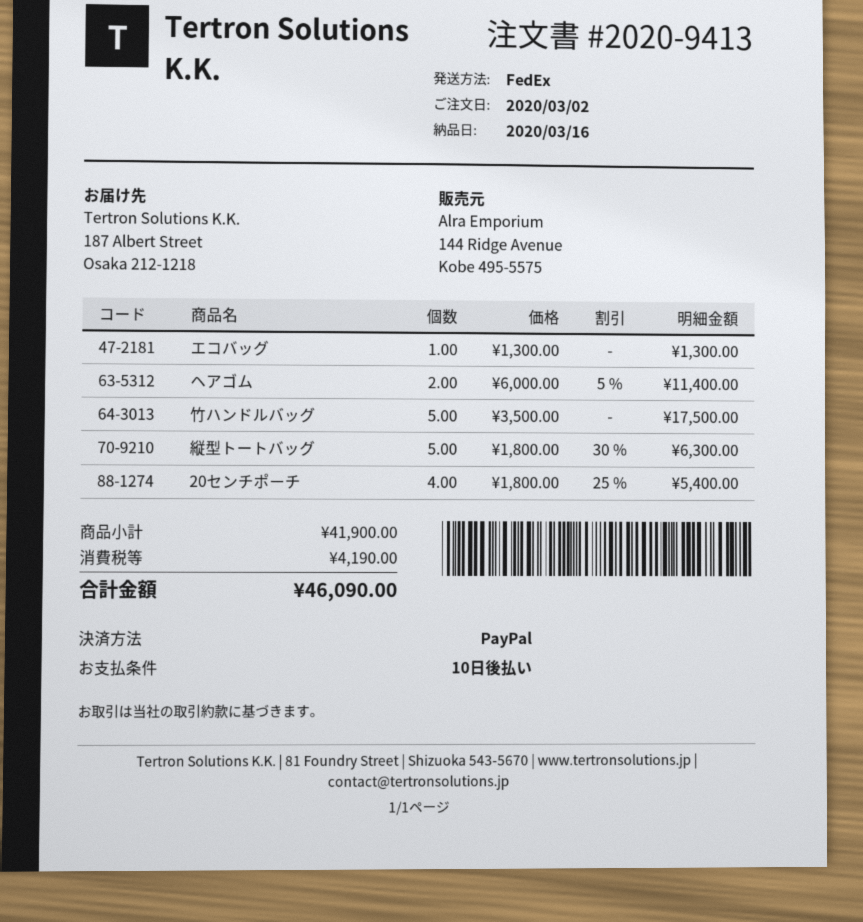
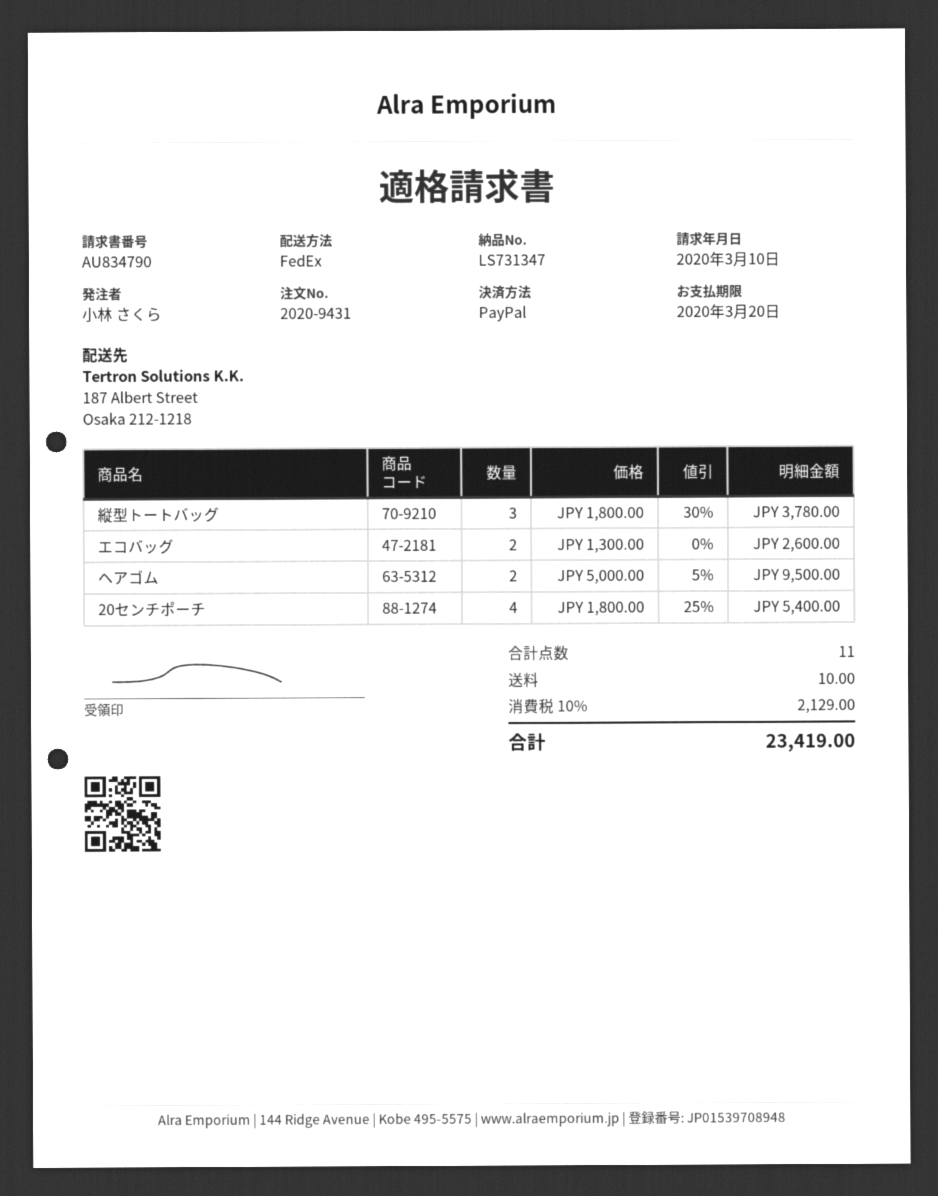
order number: 2020-9413 -> 2020-9431
エコバッグ: 1 x 1300.00 = 1300.00 -> 2 x 1300.00 = 2600.00
ヘアゴム: 2 x 6000.00 - 5% = 11400.00 -> 2 x 5000.00 - 5% = 9500.00
竹ハンドルバッグ: 5 x 3500.00 = 17500.00 -> none
縦型トートバッグ: 5 x 1800.00 - 30% = 6300.00 -> 3 x 1800.00 - 30% = 3780.00
shipping: none -> 10.00
tax: 4190.00 -> 2129.00
total: 46090.00 -> 23419.00

